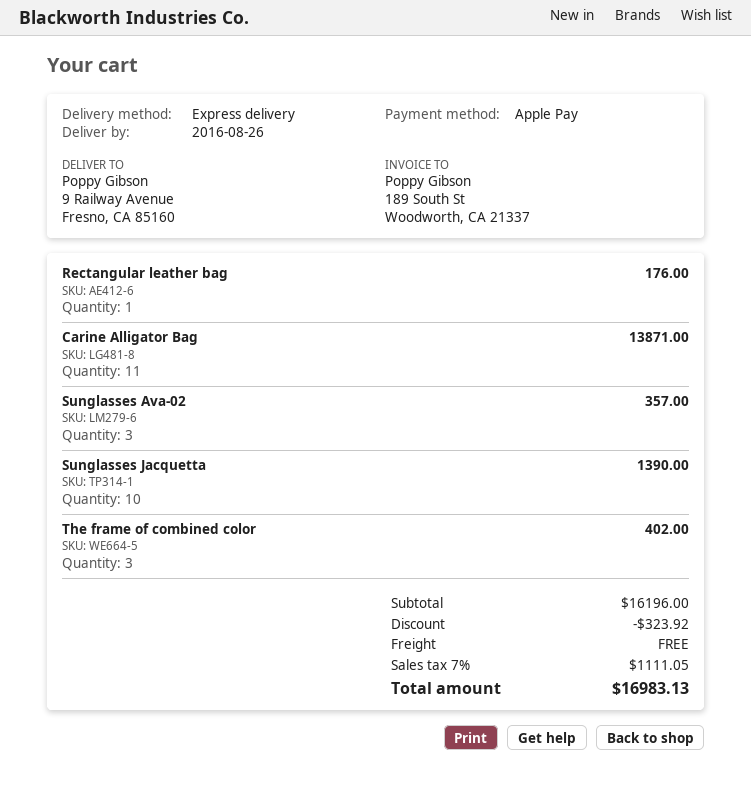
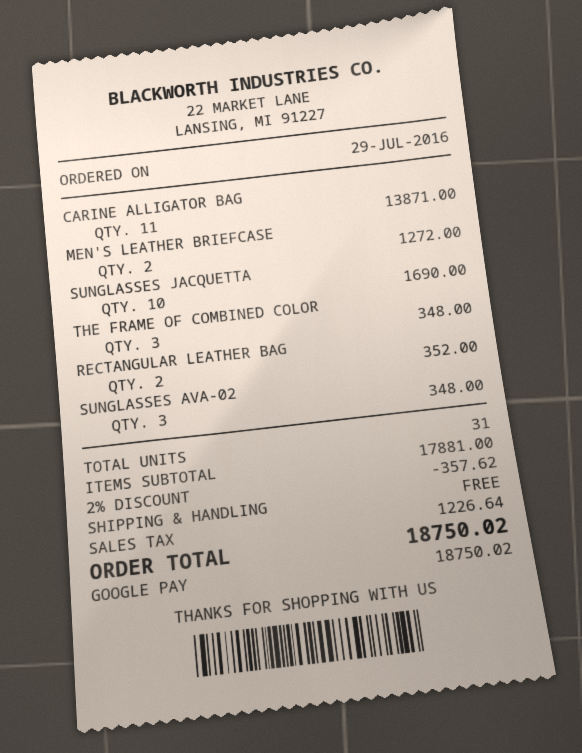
payment method: Apple Pay -> Google Pay
Rectangular leather bag: 1 for 176.00 -> 2 for 352.00
Sunglasses Ava-02: 3 for 357.00 -> 3 for 348.00
Sunglasses Jacquetta: 10 for 1390.00 -> 10 for 1690.00
The frame of combined color: 3 for 402.00 -> 3 for 348.00
MEN'S LEATHER BRIEFCASE: none -> 2 for 1272.00
subtotal: 16196.00 -> 17881.00
discount: 323.92 -> 357.62
tax: 1111.05 -> 1226.64
total: 16983.13 -> 18750.02

